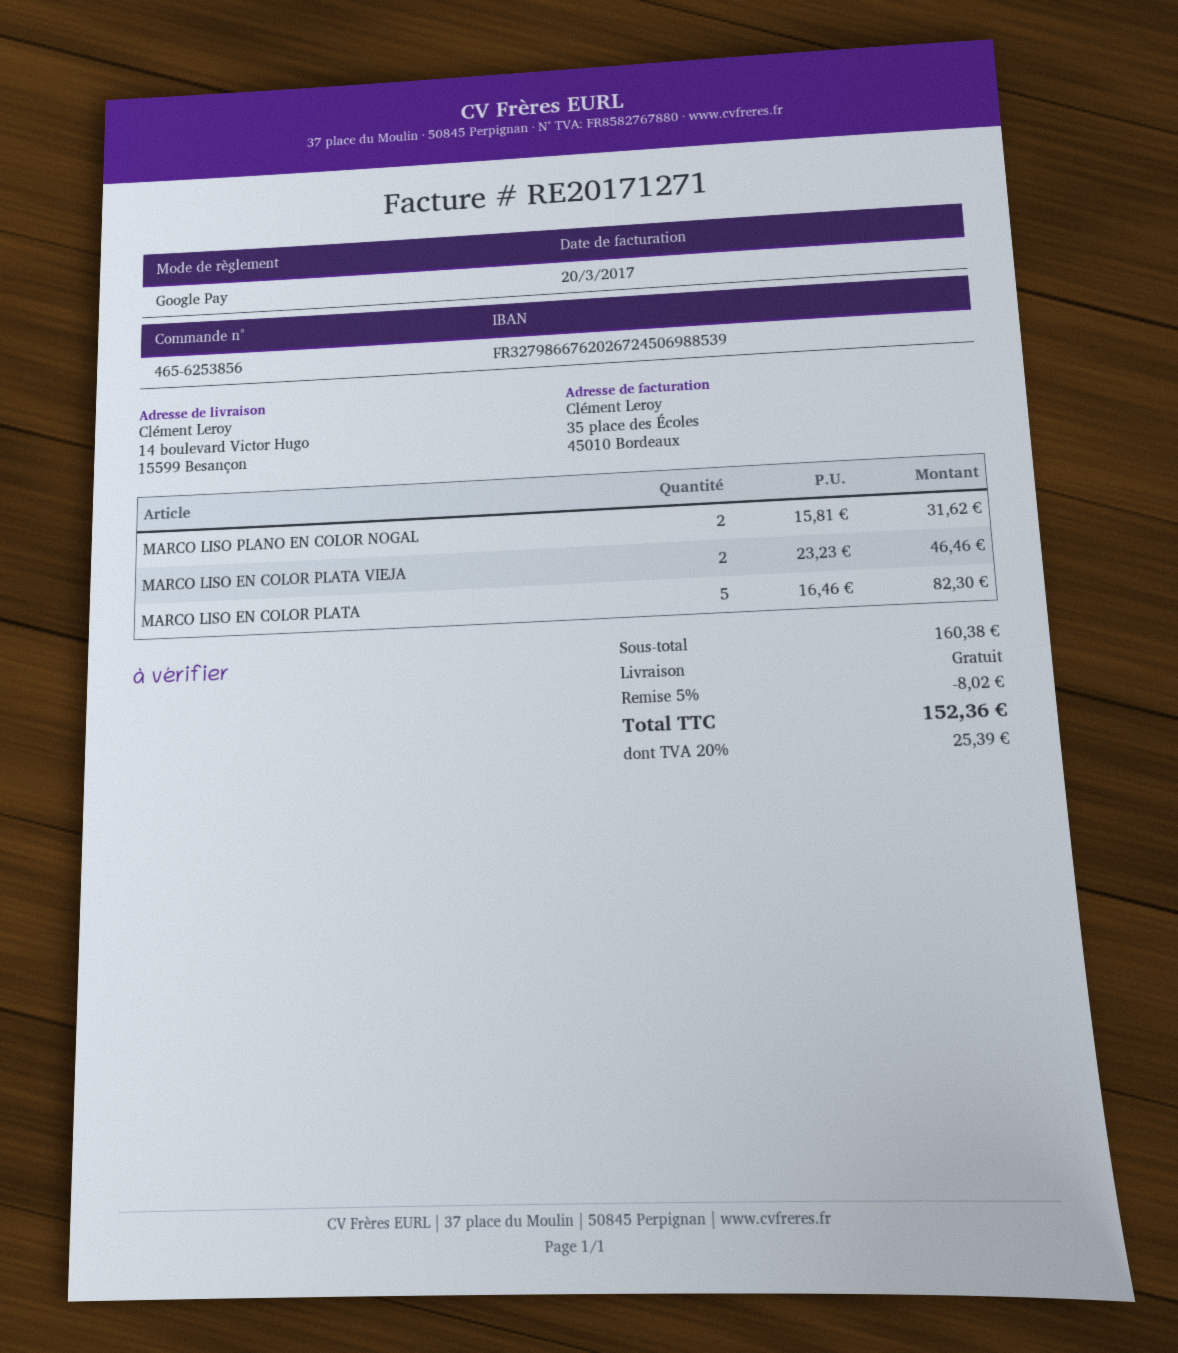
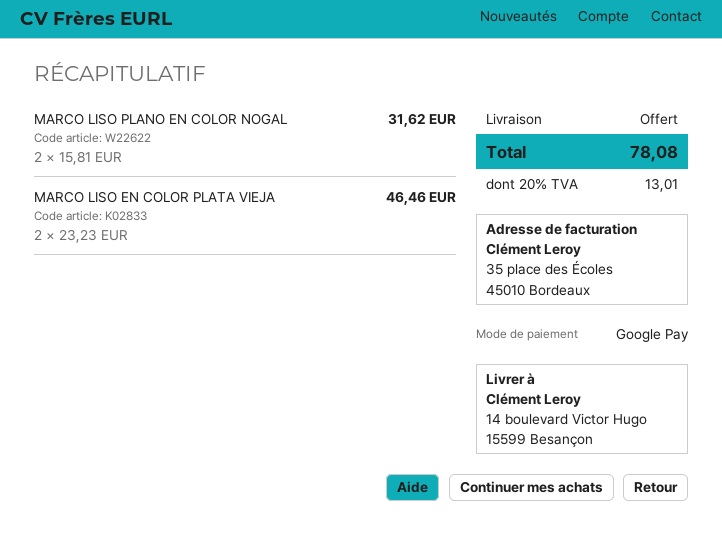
MARCO LISO EN COLOR PLATA: 5 x 16.46 = 82.30 -> none
discount: 5% = 8.02 -> none
tax: 20% = 25.39 -> 20% = 13.01
total: 152.36 -> 78.08

